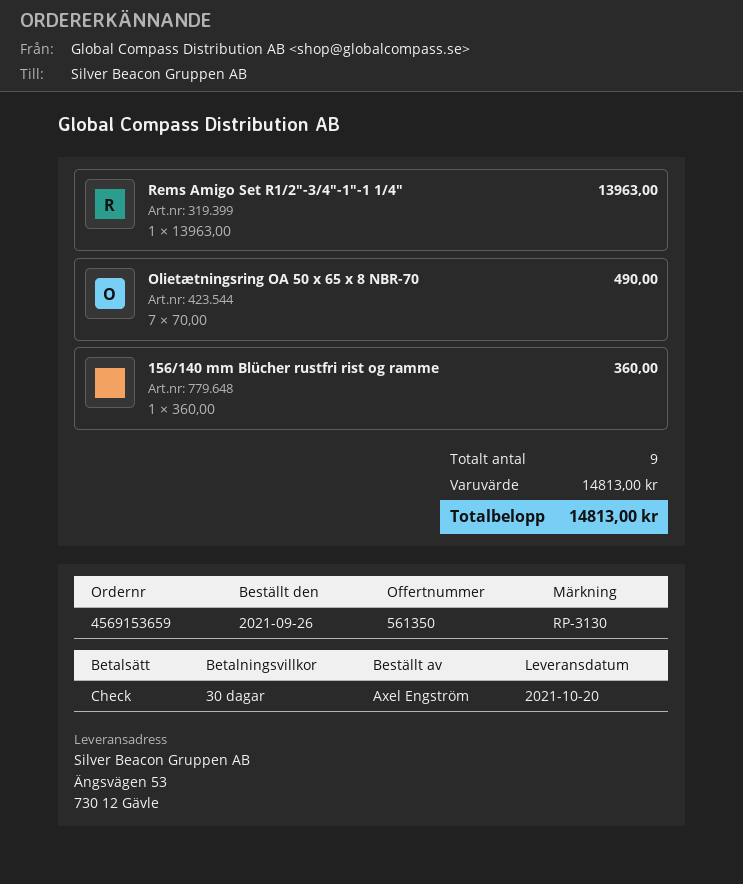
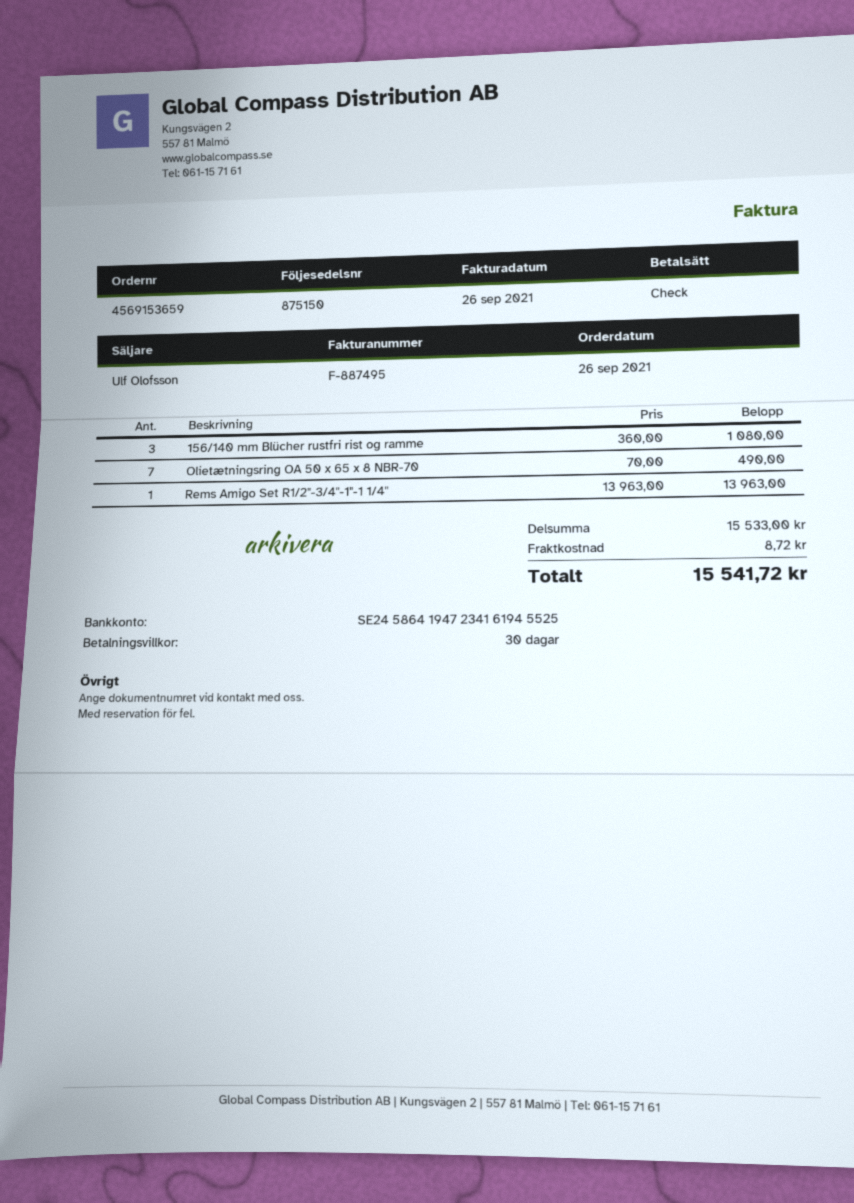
156/140 mm Blücher rustfri rist og ramme: 1 x 360.00 = 360.00 -> 3 x 360.00 = 1080.00
subtotal: 14813.00 -> 15533.00
shipping: none -> 8.72
total: 14813.00 -> 15541.72

